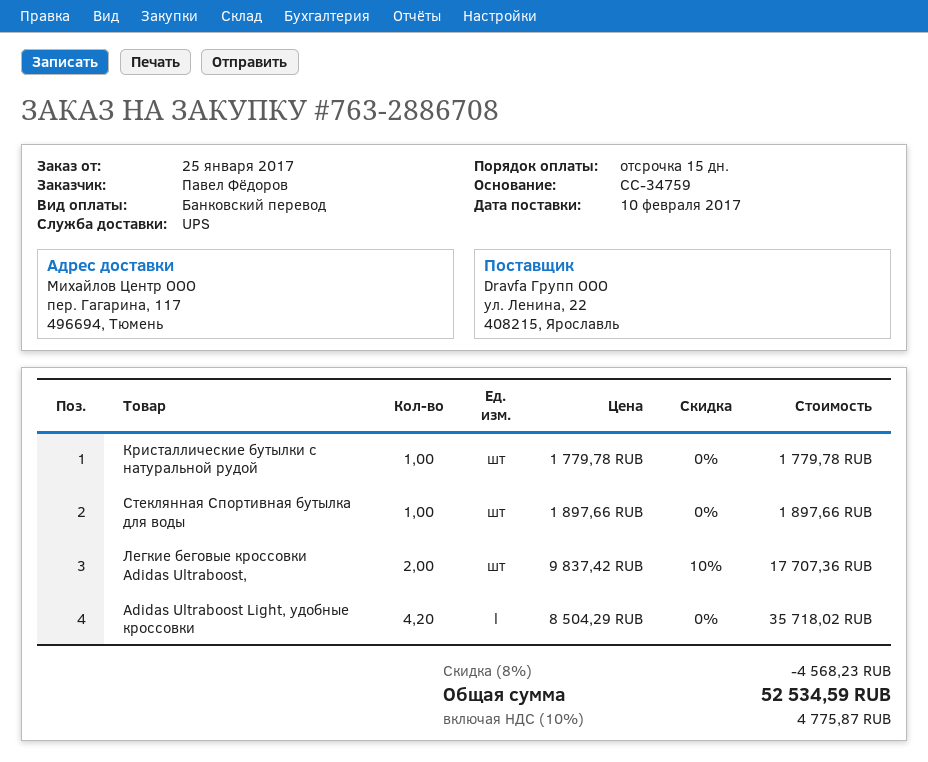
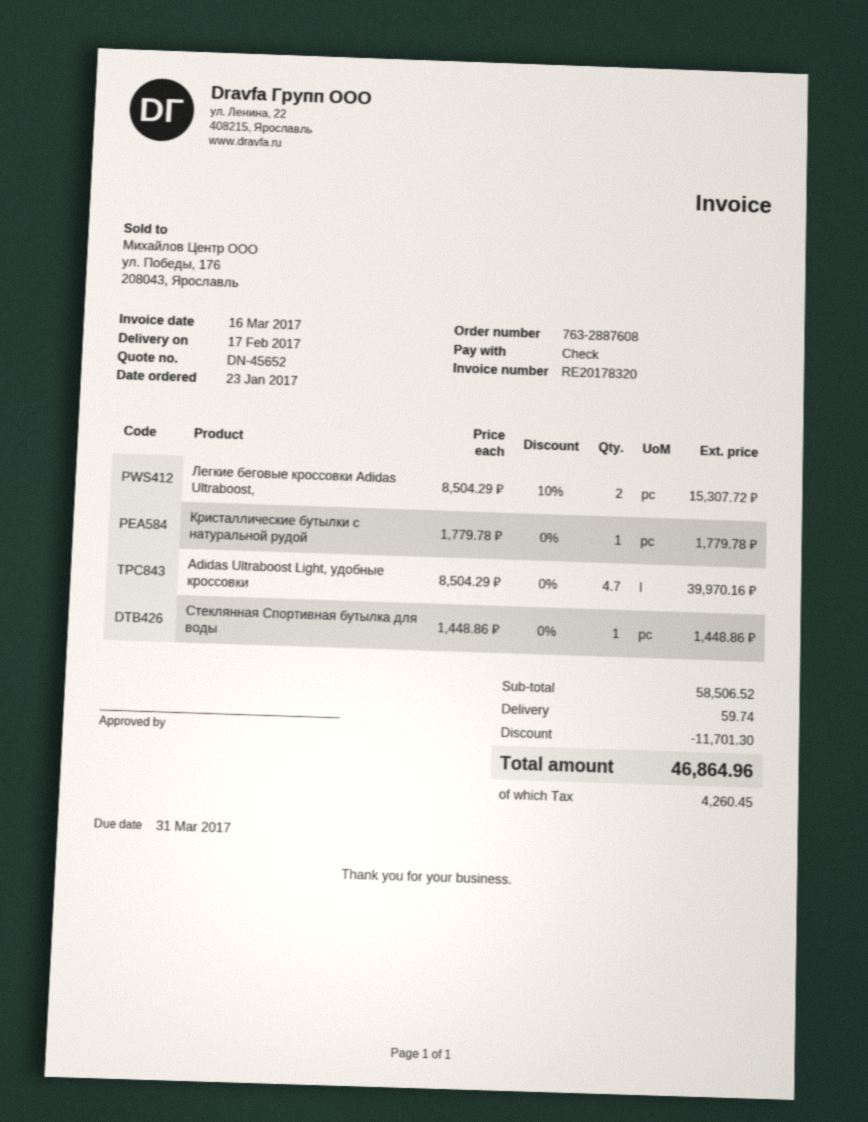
order number: 763-2886708 -> 763-2887608
order date: 2017-01-25 -> 2017-01-23
delivery date: 2017-02-10 -> 2017-02-17
payment method: bank transfer -> cheque
Стеклянная Спортивная бутылка для воды: 1 x 1897.66 = 1897.66 -> 1 x 1448.86 = 1448.86
Легкие беговые кроссовки Adidas Ultraboost,: 2 x 9837.42 - 10% = 17707.36 -> 2 x 8504.29 - 10% = 15307.72
Adidas Ultraboost Light, удобные кроссовки: 4.2 x 8504.29 = 35718.02 -> 4.7 x 8504.29 = 39970.16
discount: 4568.23 -> 11701.30
shipping: none -> 59.74
tax: 4775.87 -> 4260.45
total: 52534.59 -> 46864.96

